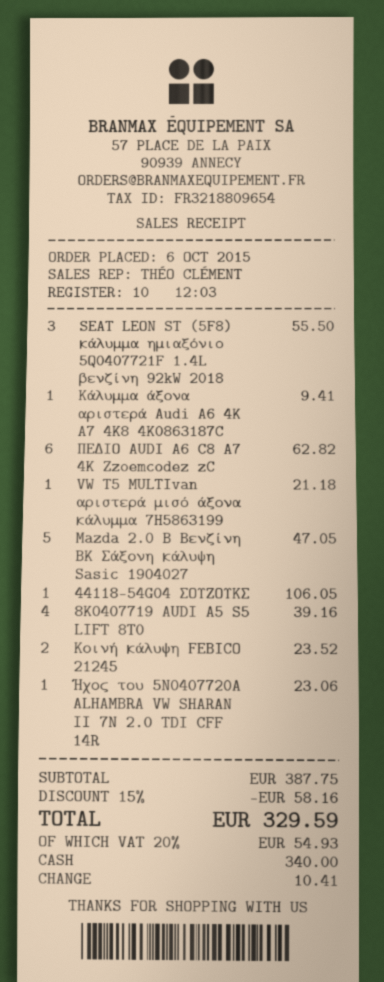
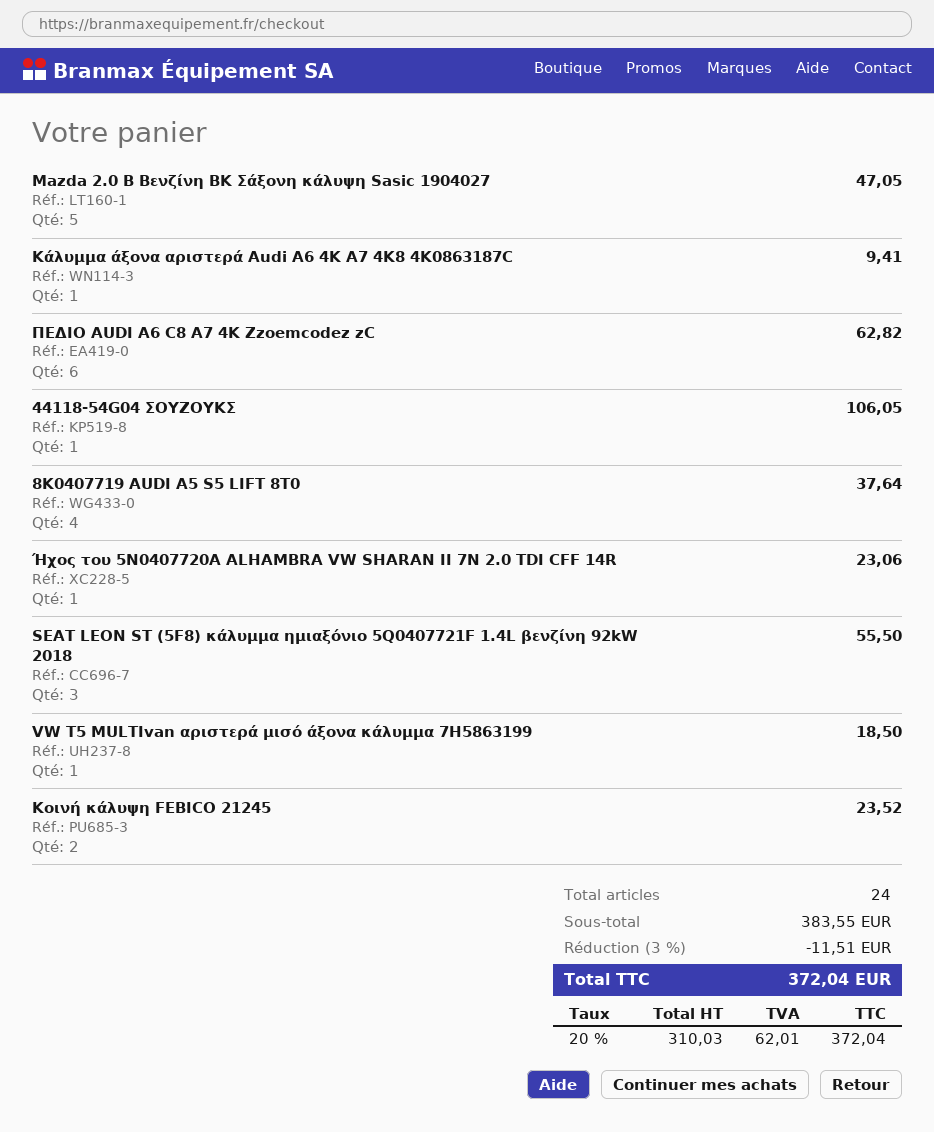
VW T5 MULTIvan αριστερά μισό άξονα κάλυμμα 7H5863199: 1 for 21.18 -> 1 for 18.50
8K0407719 AUDI A5 S5 LIFT 8T0: 4 for 39.16 -> 4 for 37.64
subtotal: 387.75 -> 383.55
discount: 15% = 58.16 -> 3% = 11.51
tax: 20% = 54.93 -> 20% = 62.01
total: 329.59 -> 372.04

